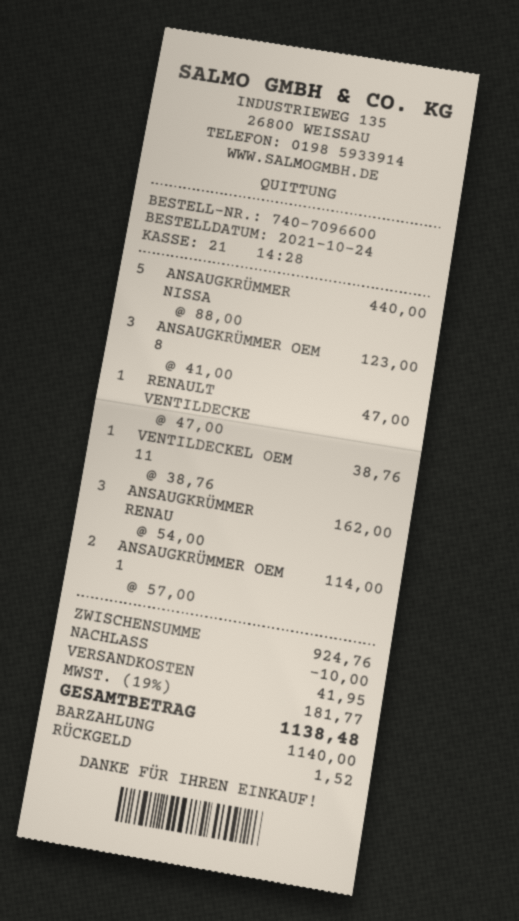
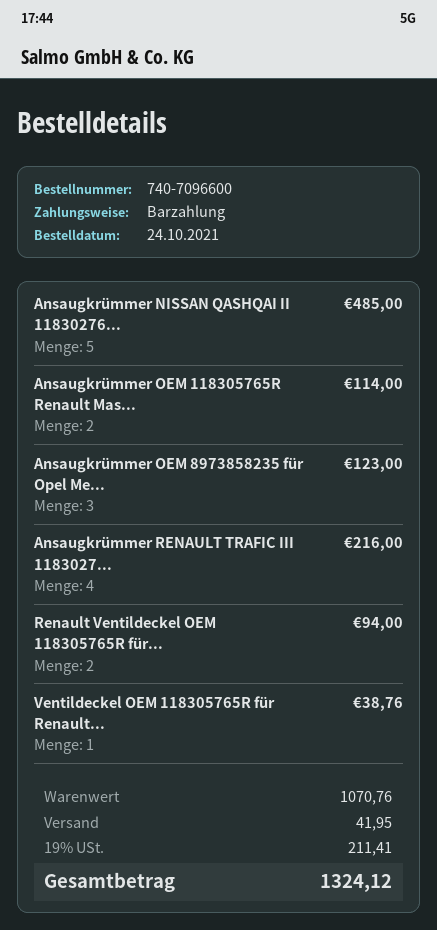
ANSAUGKRÜMMER NISSA: 5 for 440.00 -> 5 for 485.00
RENAULT VENTILDECKE: 1 for 47.00 -> 2 for 94.00
ANSAUGKRÜMMER RENAU: 3 for 162.00 -> 4 for 216.00
subtotal: 924.76 -> 1070.76
discount: 10.00 -> none
tax: 19% = 181.77 -> 19% = 211.41
total: 1138.48 -> 1324.12

